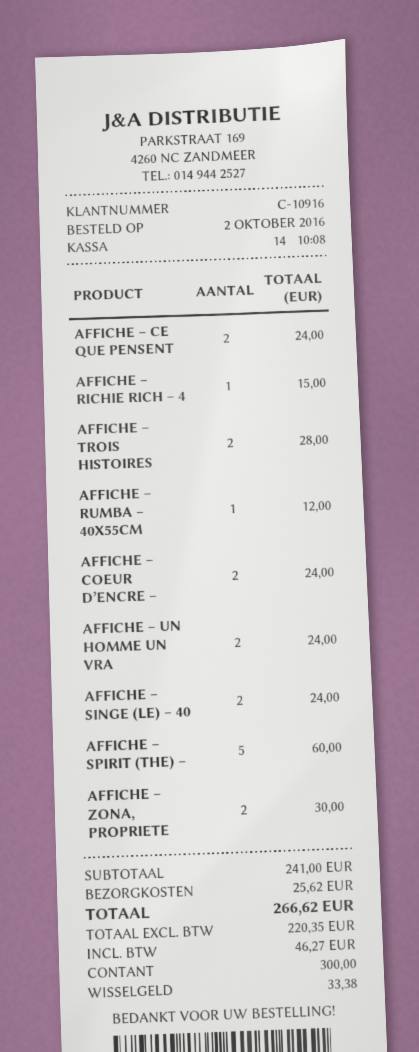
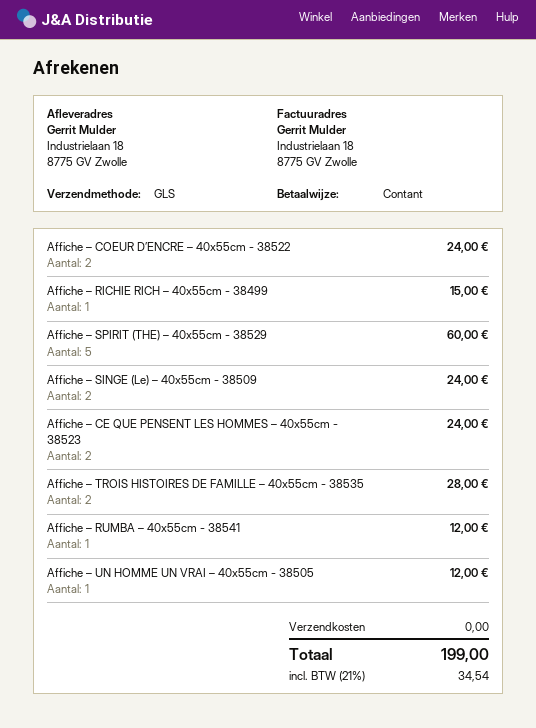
AFFICHE – UN HOMME UN VRA: 2 for 24.00 -> 1 for 12.00
AFFICHE – ZONA, PROPRIETE: 2 for 30.00 -> none
shipping: 25.62 -> 0.00
tax: 46.27 -> 34.54
total: 266.62 -> 199.00

